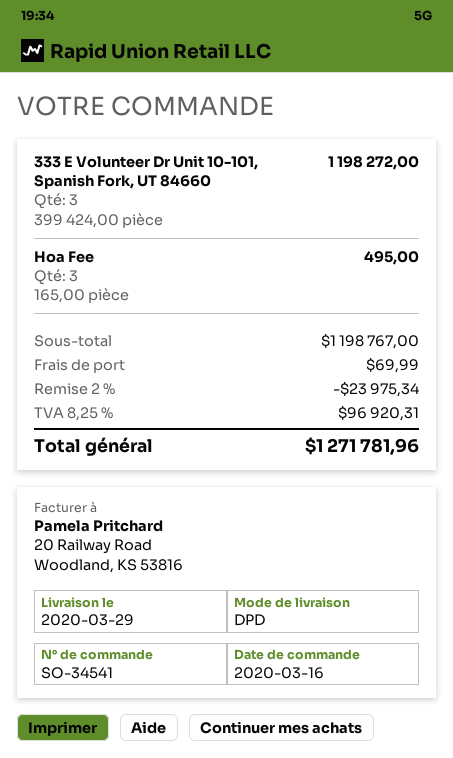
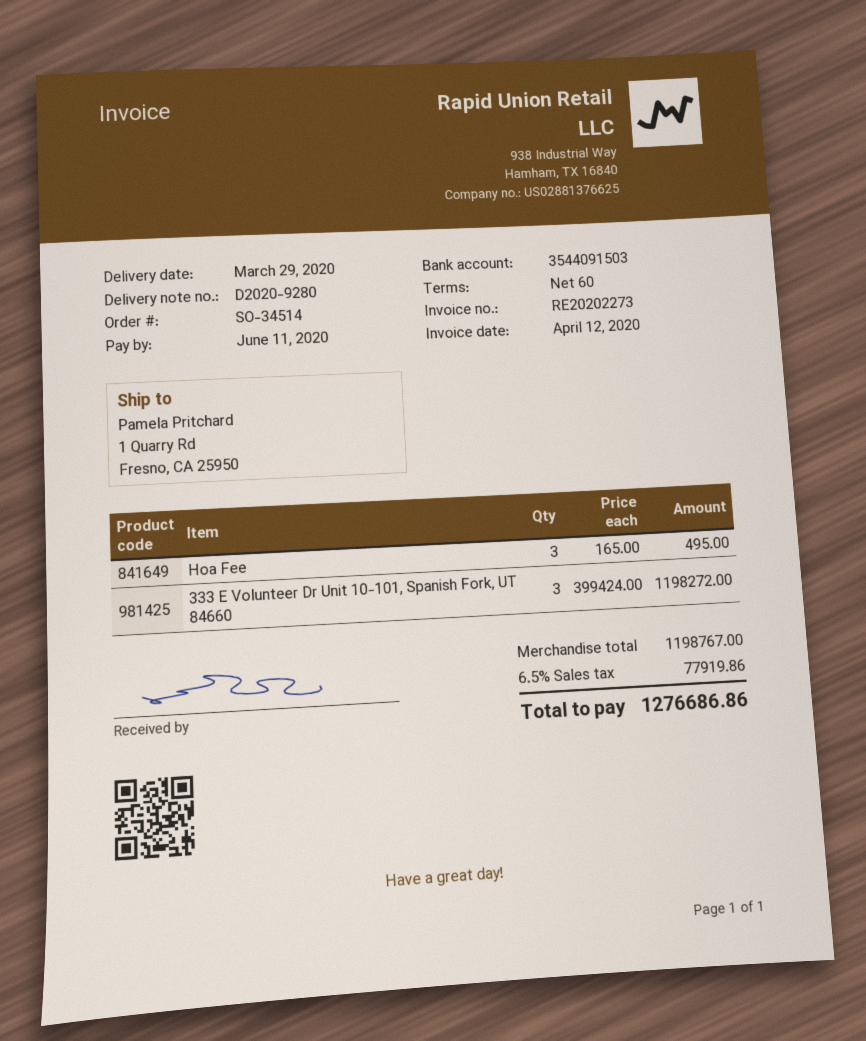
order number: SO-34541 -> SO-34514
discount: 2% = 23975.34 -> none
shipping: 69.99 -> none
tax: 8.25% = 96920.31 -> 6.5% = 77919.86
total: 1271781.96 -> 1276686.86

